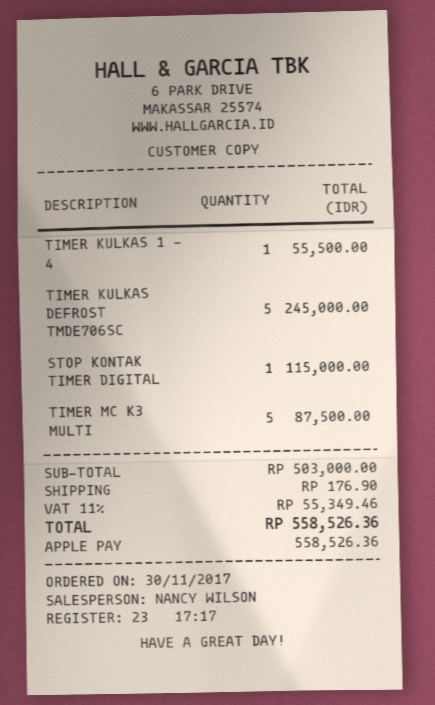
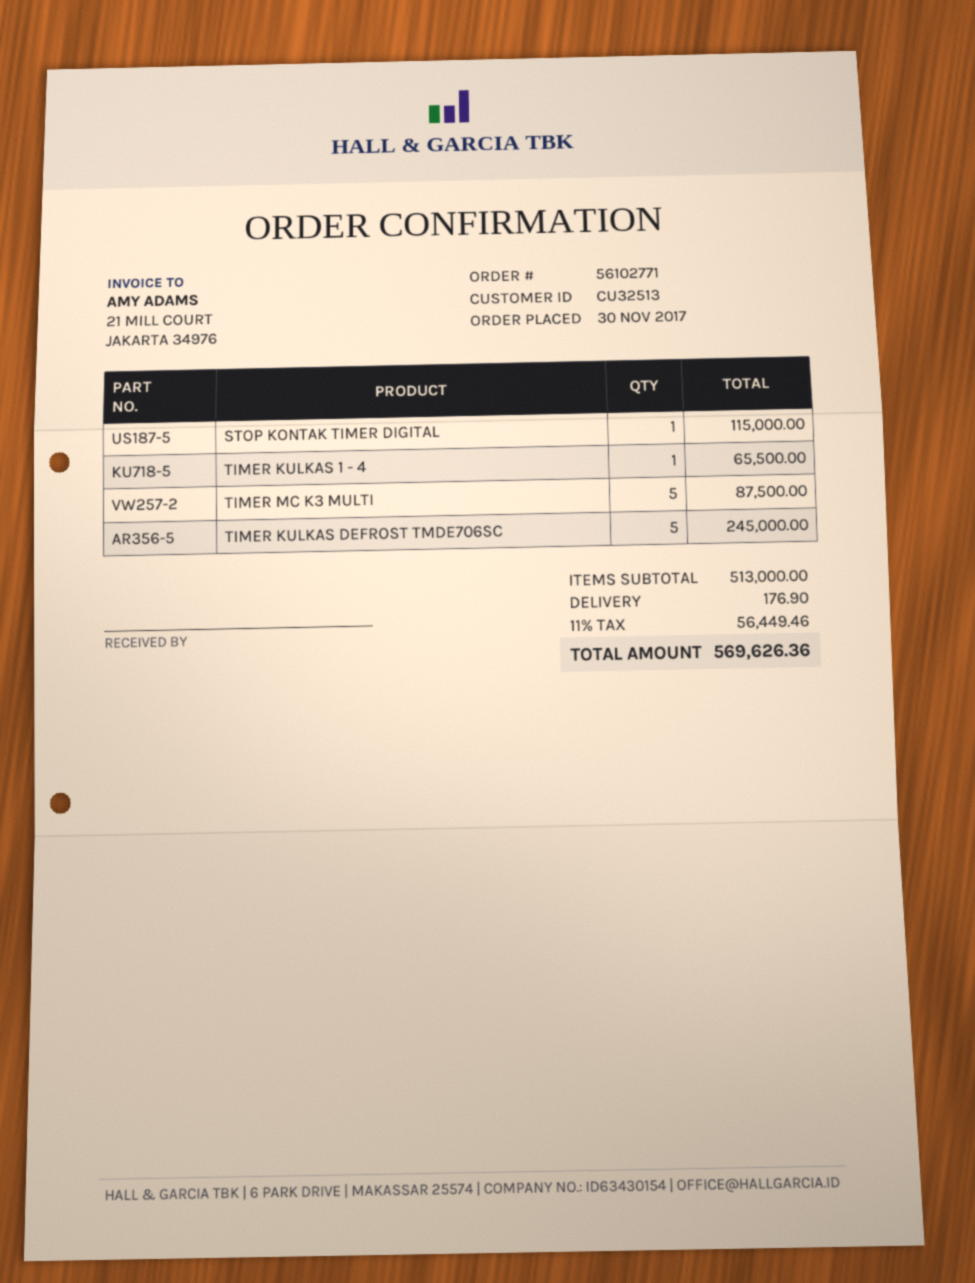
TIMER KULKAS 1 - 4: 1 for 55500.00 -> 1 for 65500.00
subtotal: 503000.00 -> 513000.00
tax: 11% = 55349.46 -> 11% = 56449.46
total: 558526.36 -> 569626.36

